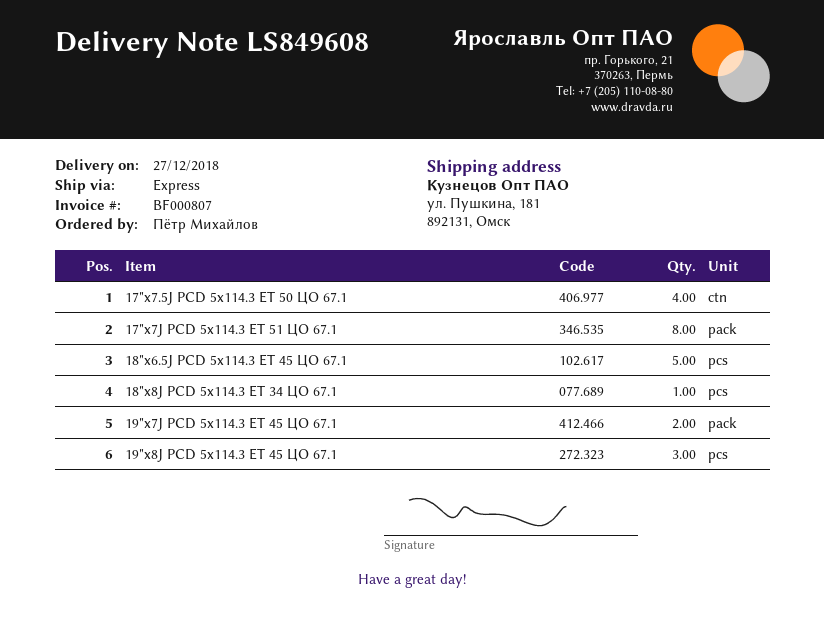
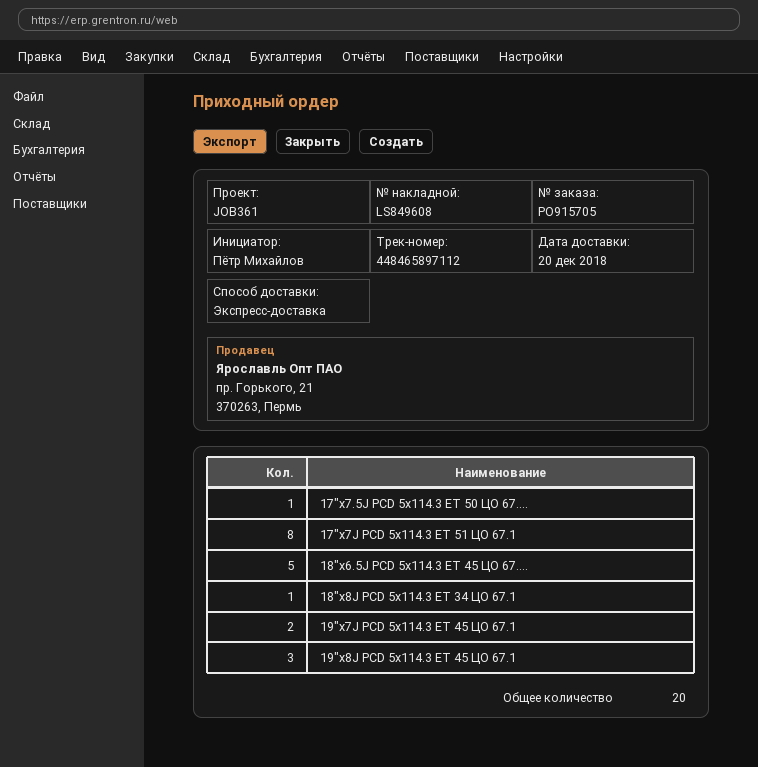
delivery date: 2018-12-27 -> 2018-12-20
17"x7.5J PCD 5x114.3 ЕТ 50 ЦО 67.1: 4 -> 1

